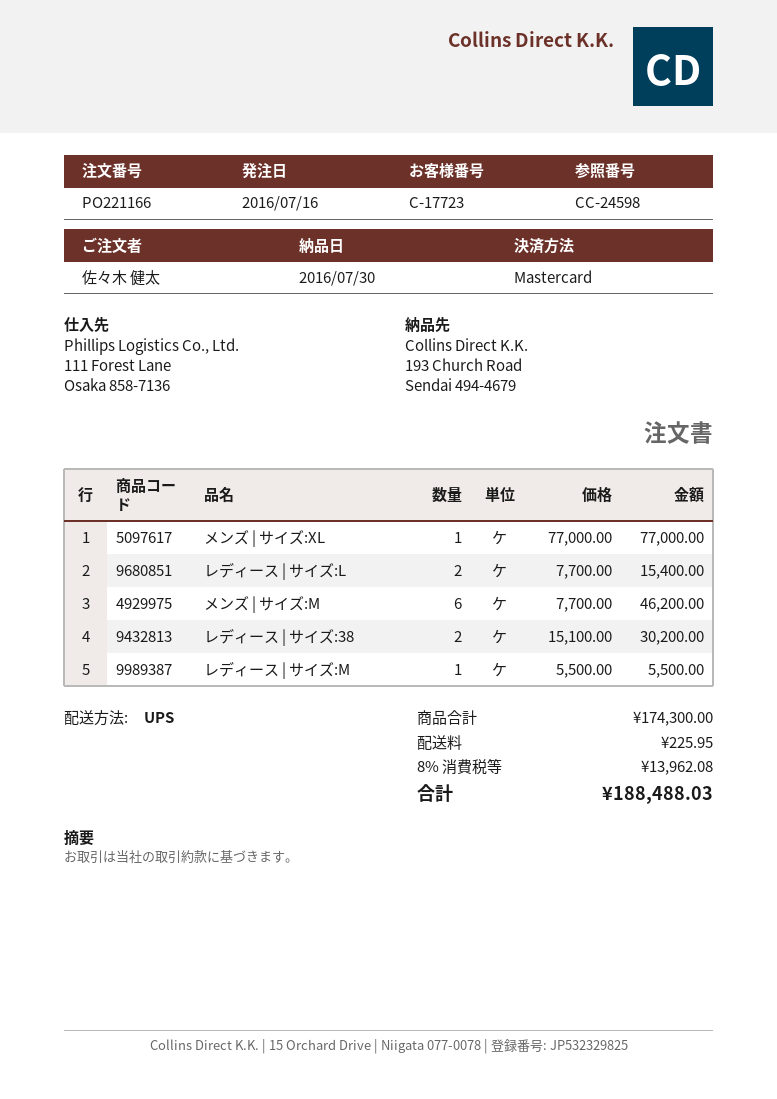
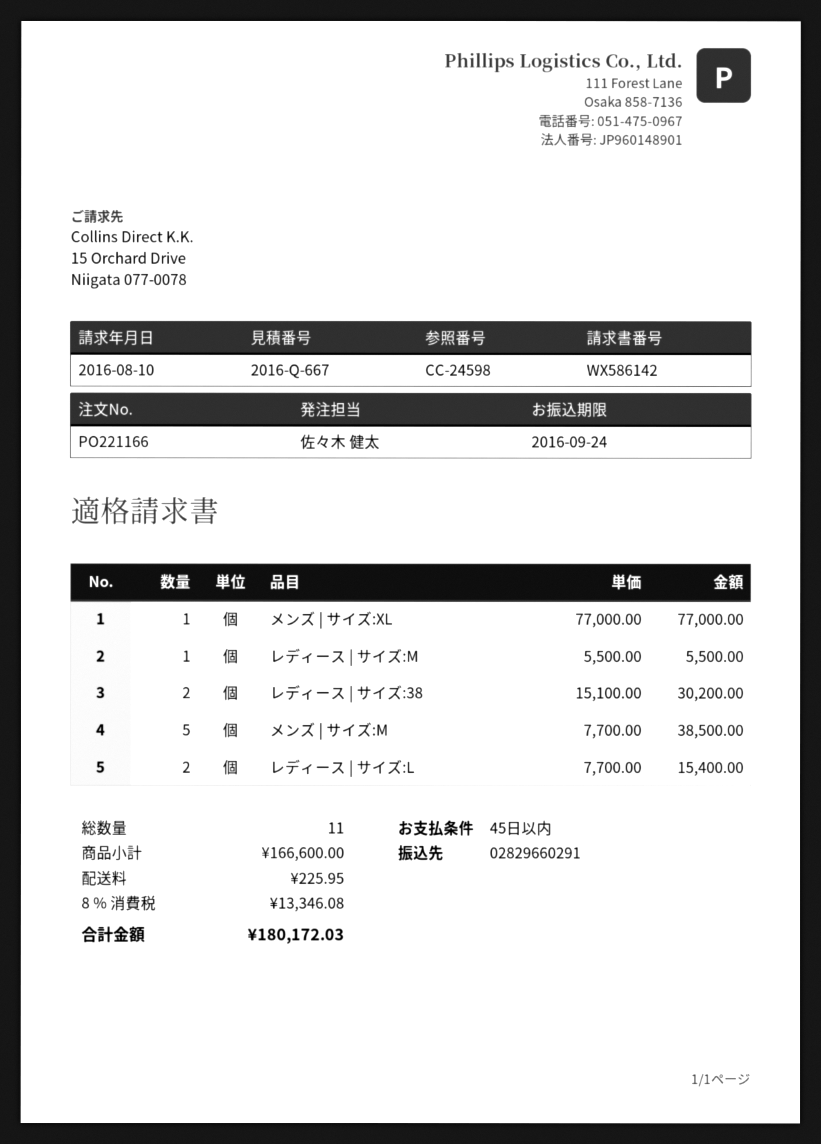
メンズ | サイズ:M: 6 x 7700.00 = 46200.00 -> 5 x 7700.00 = 38500.00
subtotal: 174300.00 -> 166600.00
tax: 8% = 13962.08 -> 8% = 13346.08
total: 188488.03 -> 180172.03

